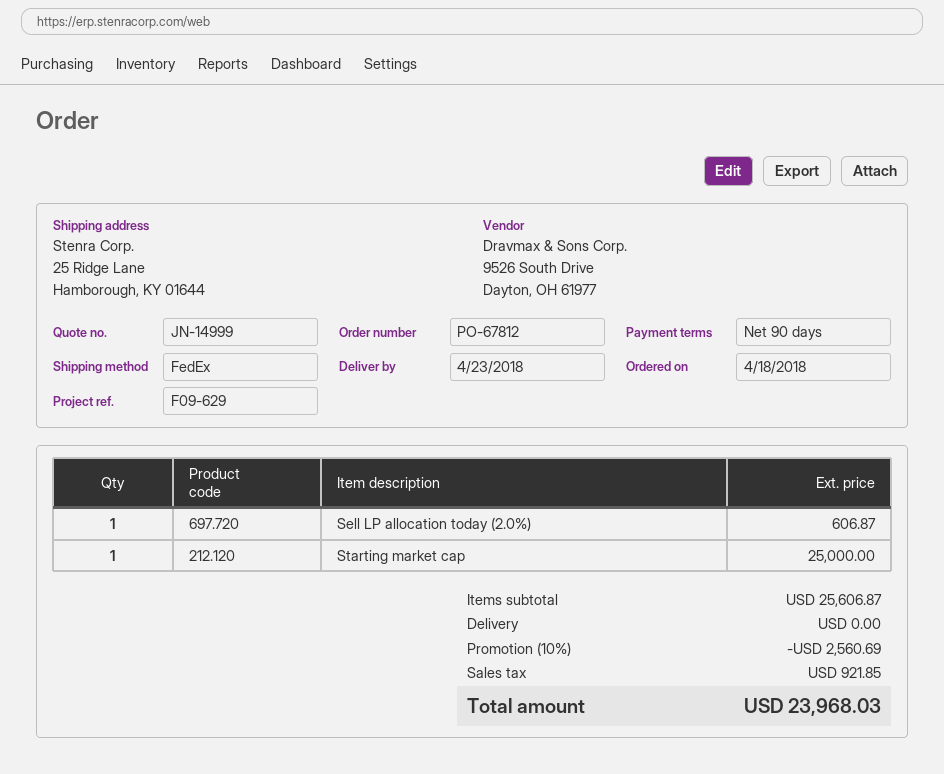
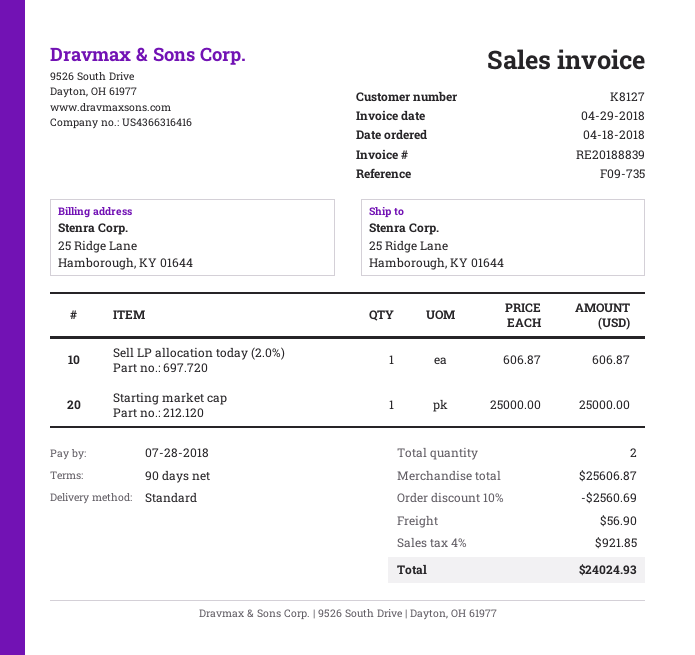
reference: F09-629 -> F09-735
shipping method: FedEx -> standard
shipping: 0.00 -> 56.90
total: 23968.03 -> 24024.93

